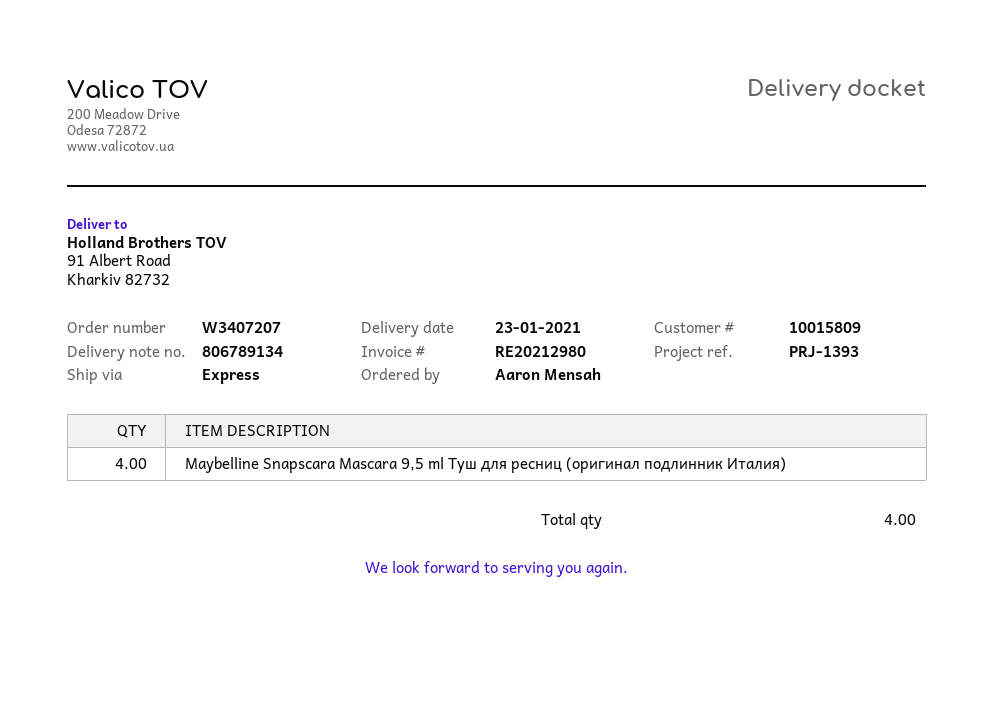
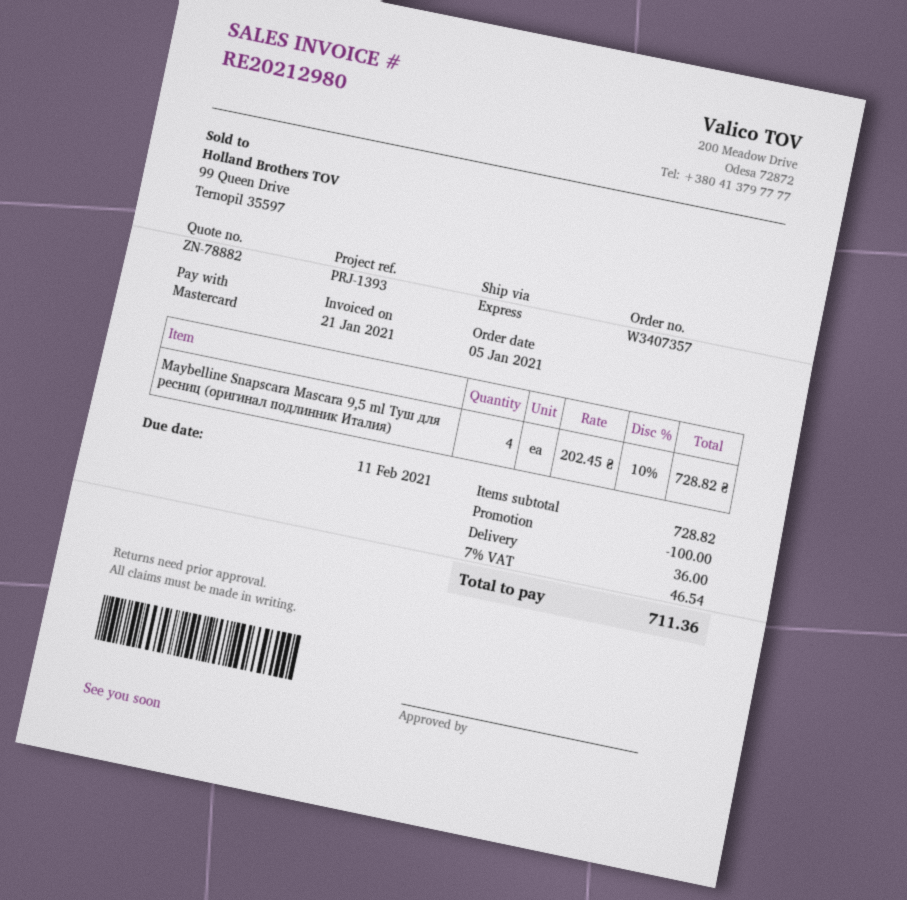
order number: W3407207 -> W3407357

